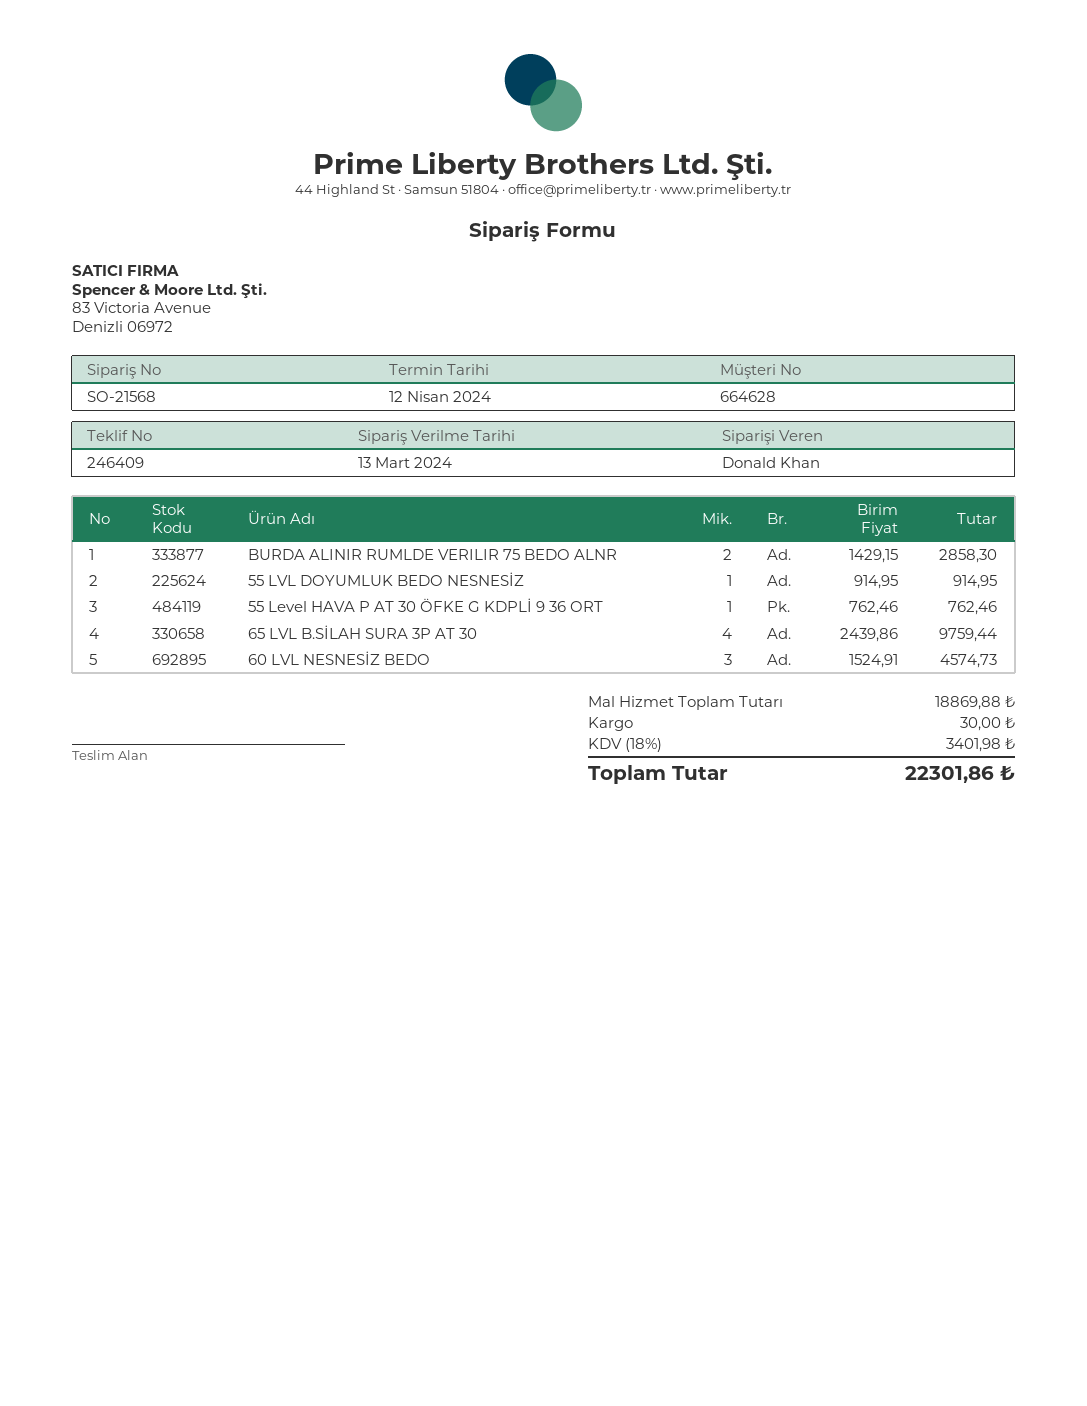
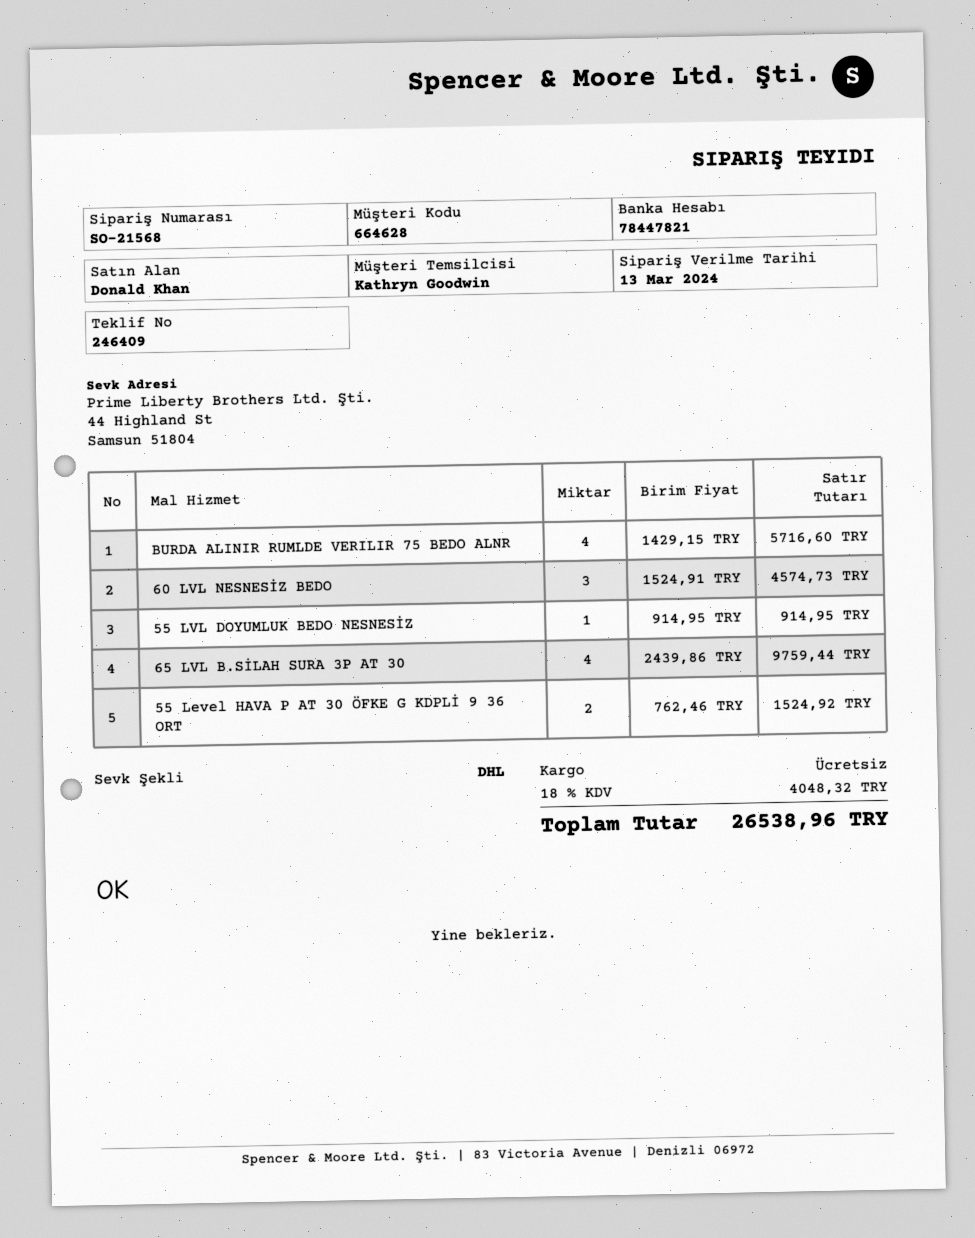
BURDA ALINIR RUMLDE VERILIR 75 BEDO ALNR: 2 x 1429.15 = 2858.30 -> 4 x 1429.15 = 5716.60
55 Level HAVA P AT 30 ÖFKE G KDPLİ 9 36 ORT: 1 x 762.46 = 762.46 -> 2 x 762.46 = 1524.92
shipping: 30.00 -> 0.00
tax: 18% = 3401.98 -> 18% = 4048.32
total: 22301.86 -> 26538.96

